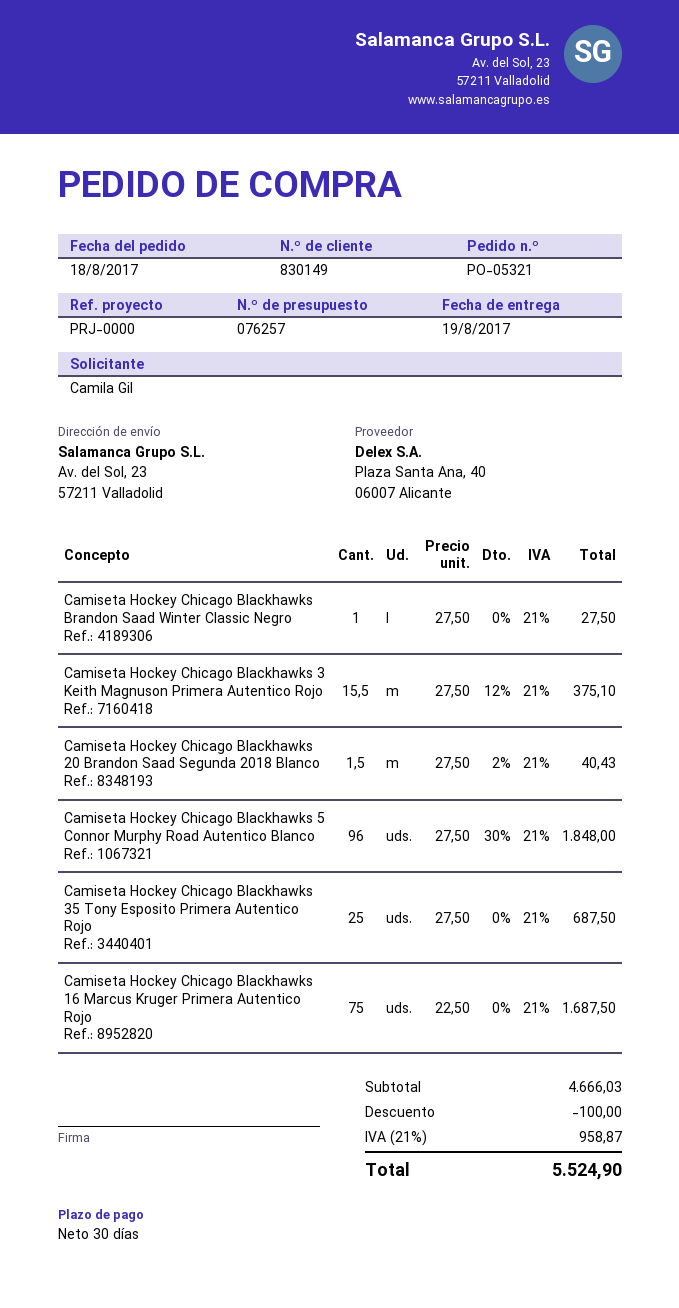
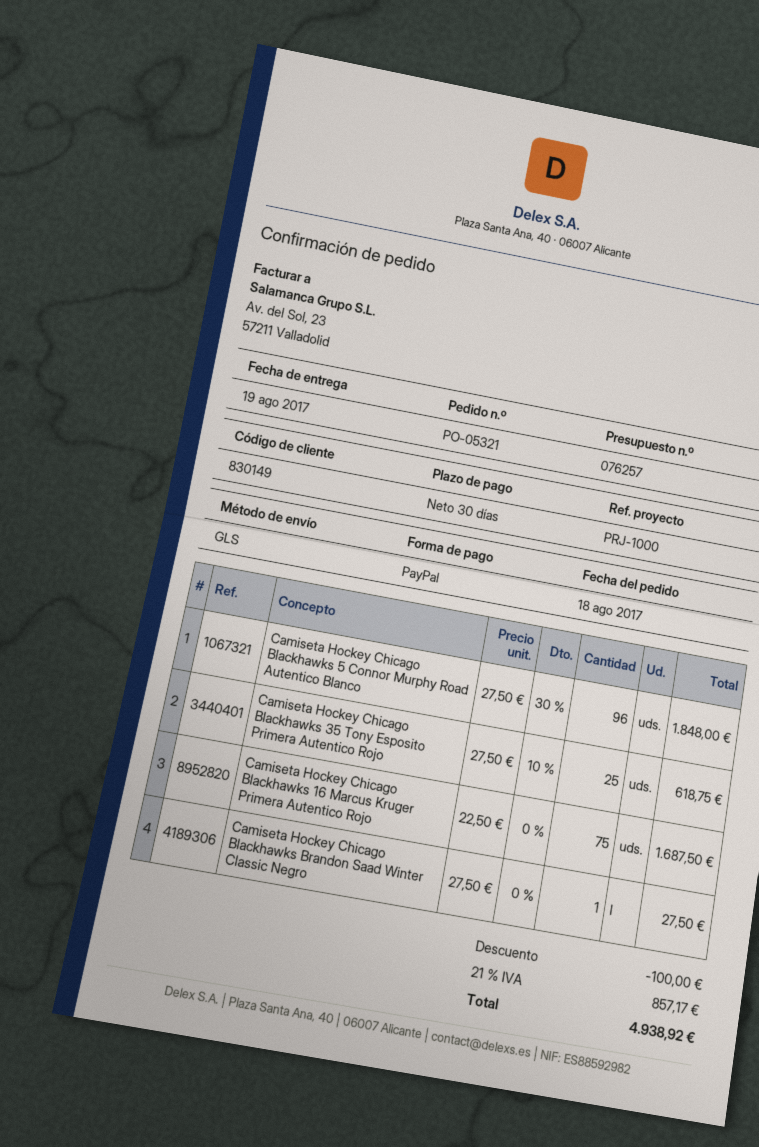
reference: PRJ-0000 -> PRJ-1000
Camiseta Hockey Chicago Blackhawks 3 Keith Magnuson Primera Autentico Rojo: 15.5 x 27.50 - 12% = 375.10 -> none
Camiseta Hockey Chicago Blackhawks 20 Brandon Saad Segunda 2018 Blanco: 1.5 x 27.50 - 2% = 40.43 -> none
Camiseta Hockey Chicago Blackhawks 35 Tony Esposito Primera Autentico Rojo: 25 x 27.50 = 687.50 -> 25 x 27.50 - 10% = 618.75
tax: 21% = 958.87 -> 21% = 857.17
total: 5524.90 -> 4938.92

